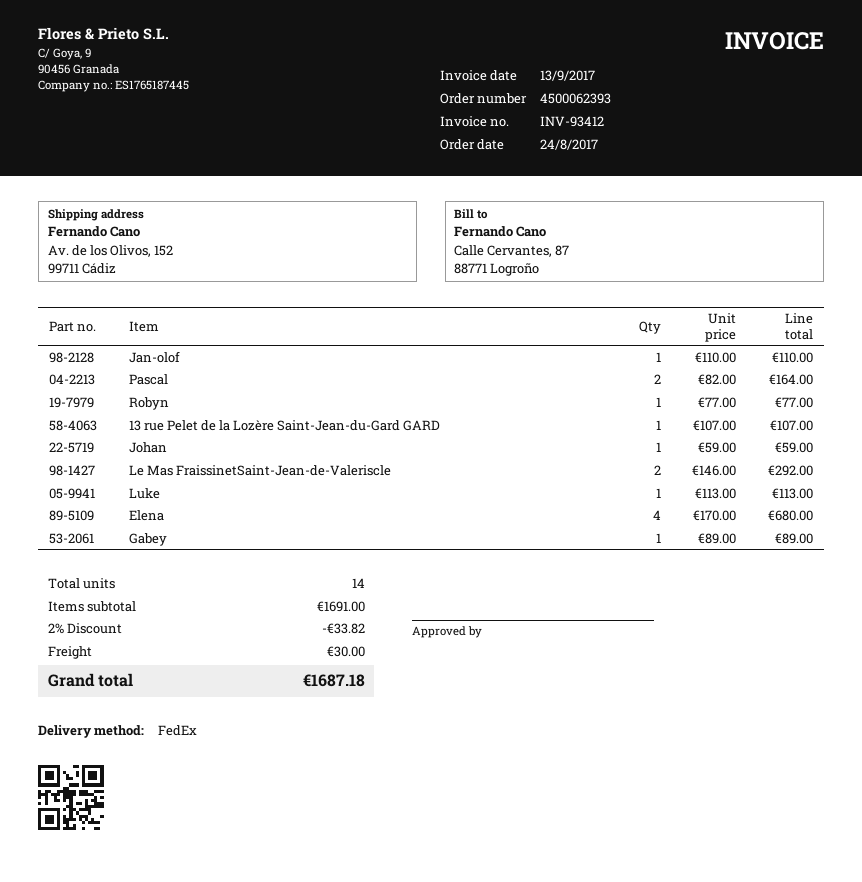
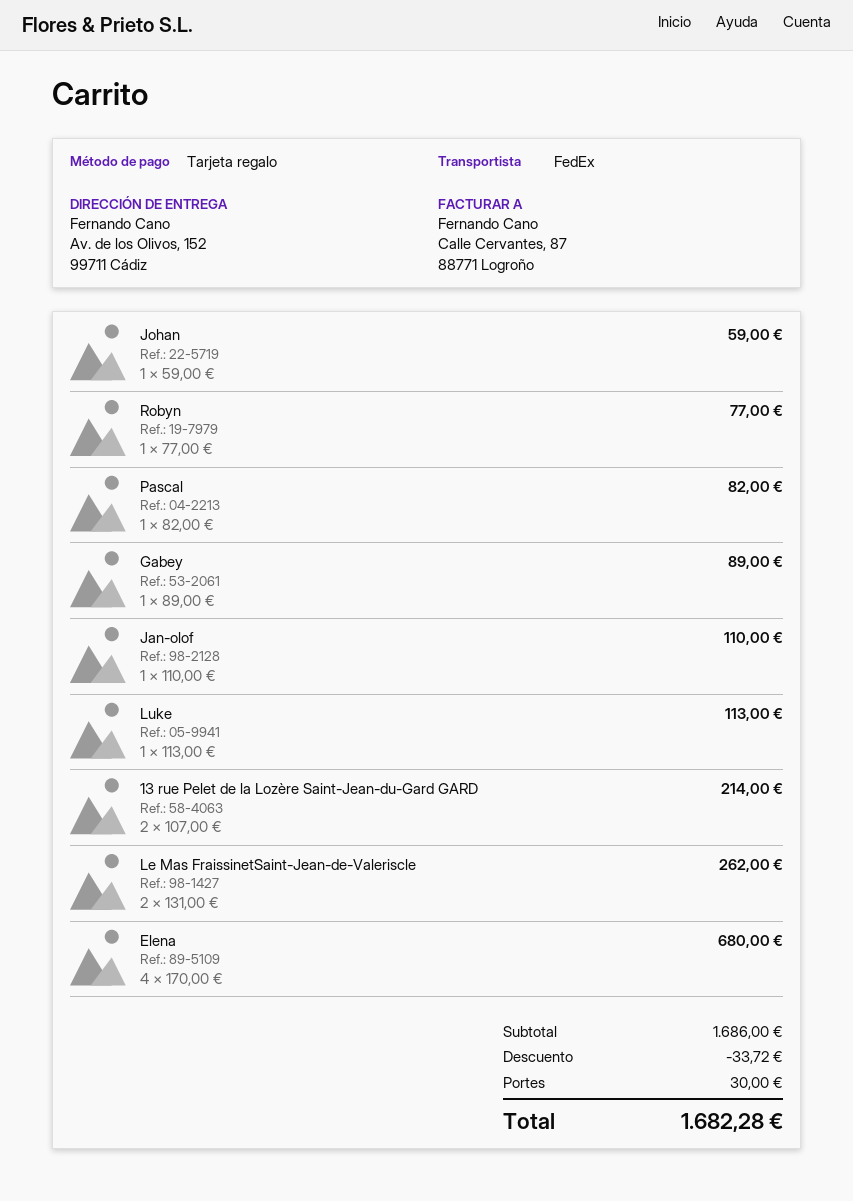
Pascal: 2 x 82.00 = 164.00 -> 1 x 82.00 = 82.00
13 rue Pelet de la Lozère Saint-Jean-du-Gard GARD: 1 x 107.00 = 107.00 -> 2 x 107.00 = 214.00
Le Mas FraissinetSaint-Jean-de-Valeriscle: 2 x 146.00 = 292.00 -> 2 x 131.00 = 262.00
subtotal: 1691.00 -> 1686.00
discount: 33.82 -> 33.72
total: 1687.18 -> 1682.28

